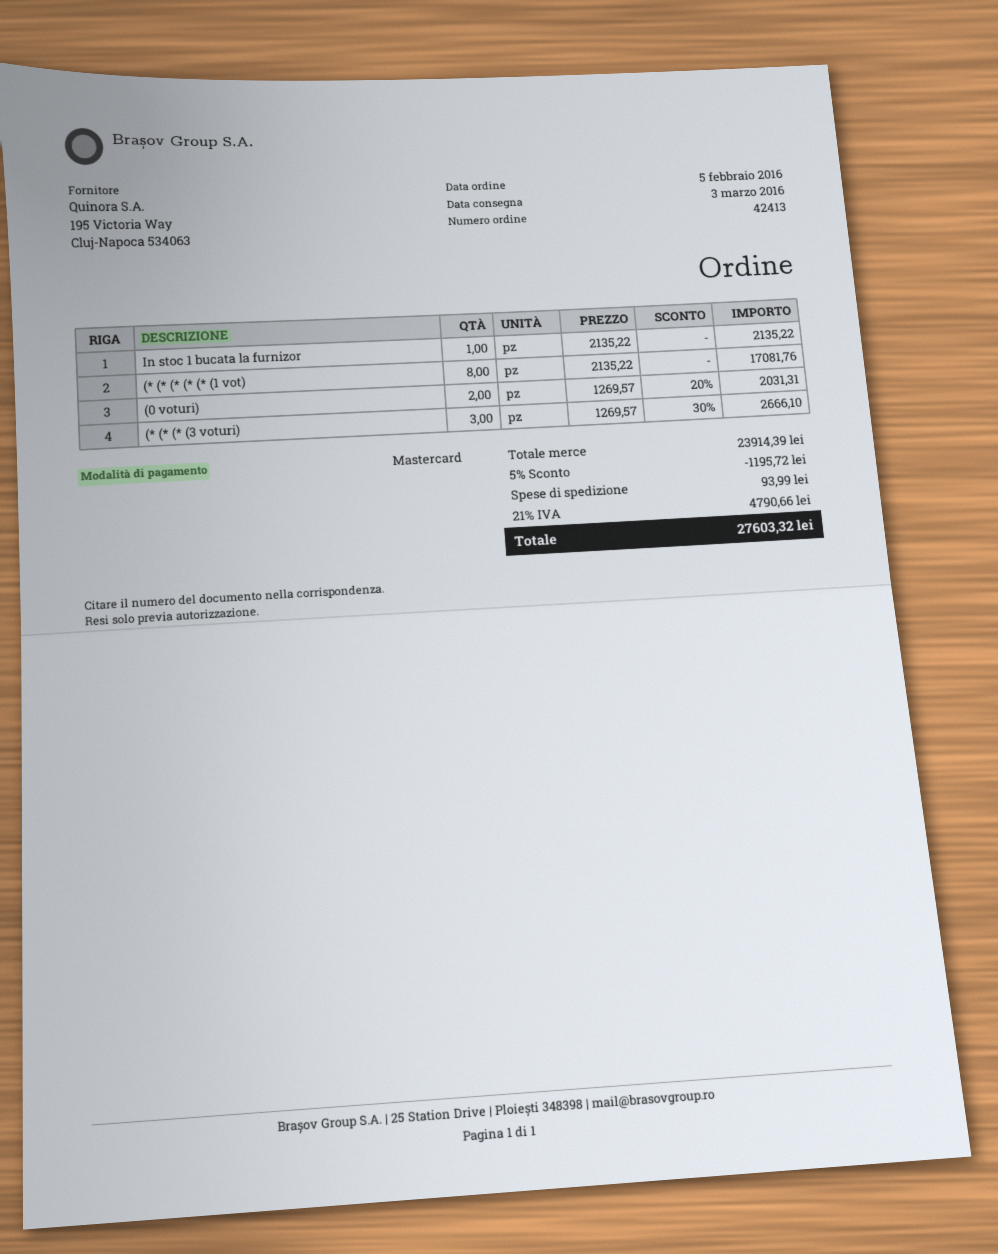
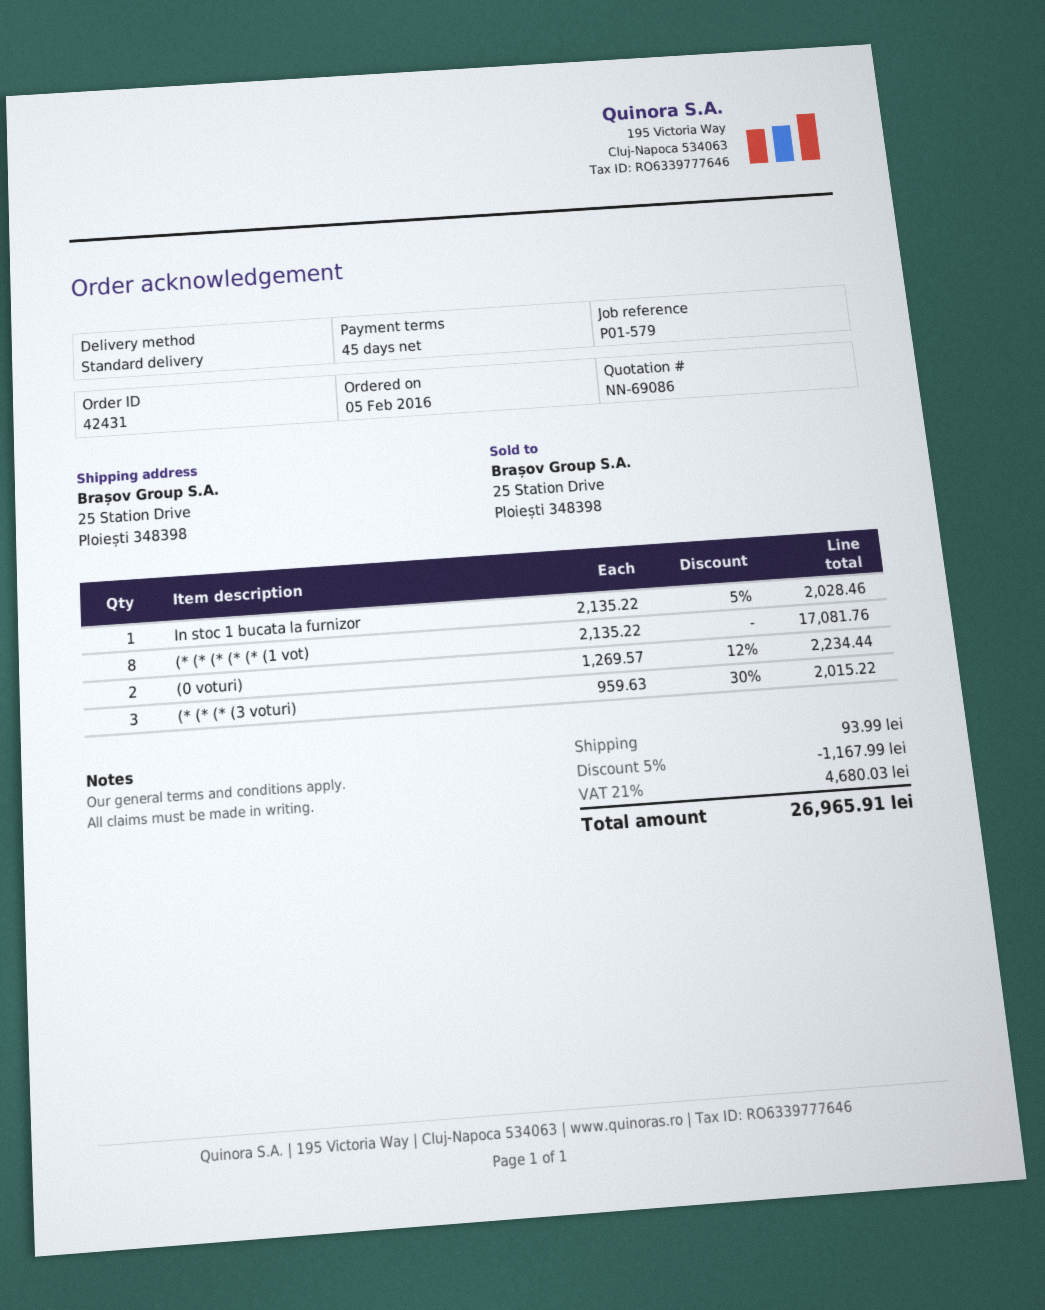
order number: 42413 -> 42431
In stoc 1 bucata la furnizor: 1 x 2135.22 = 2135.22 -> 1 x 2135.22 - 5% = 2028.46
(0 voturi): 2 x 1269.57 - 20% = 2031.31 -> 2 x 1269.57 - 12% = 2234.44
(* (* (* (3 voturi): 3 x 1269.57 - 30% = 2666.10 -> 3 x 959.63 - 30% = 2015.22
discount: 5% = 1195.72 -> 5% = 1167.99
tax: 21% = 4790.66 -> 21% = 4680.03
total: 27603.32 -> 26965.91

